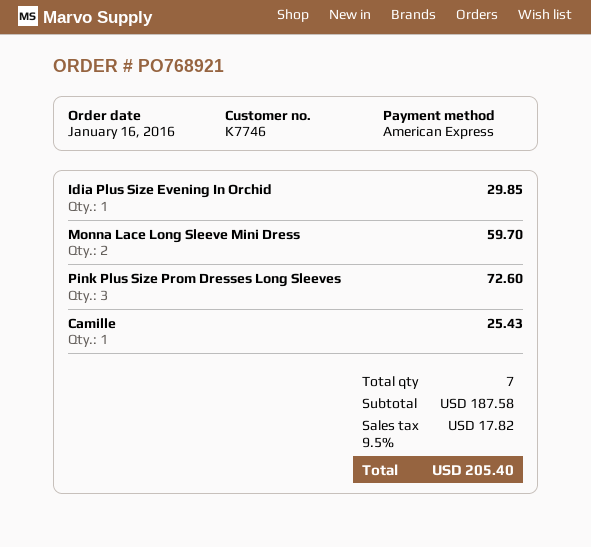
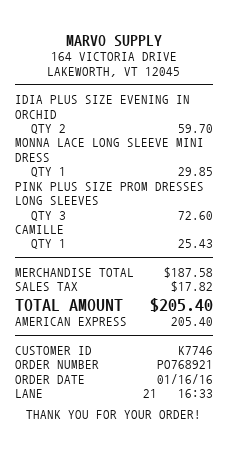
Idia Plus Size Evening In Orchid: 1 for 29.85 -> 2 for 59.70
Monna Lace Long Sleeve Mini Dress: 2 for 59.70 -> 1 for 29.85

